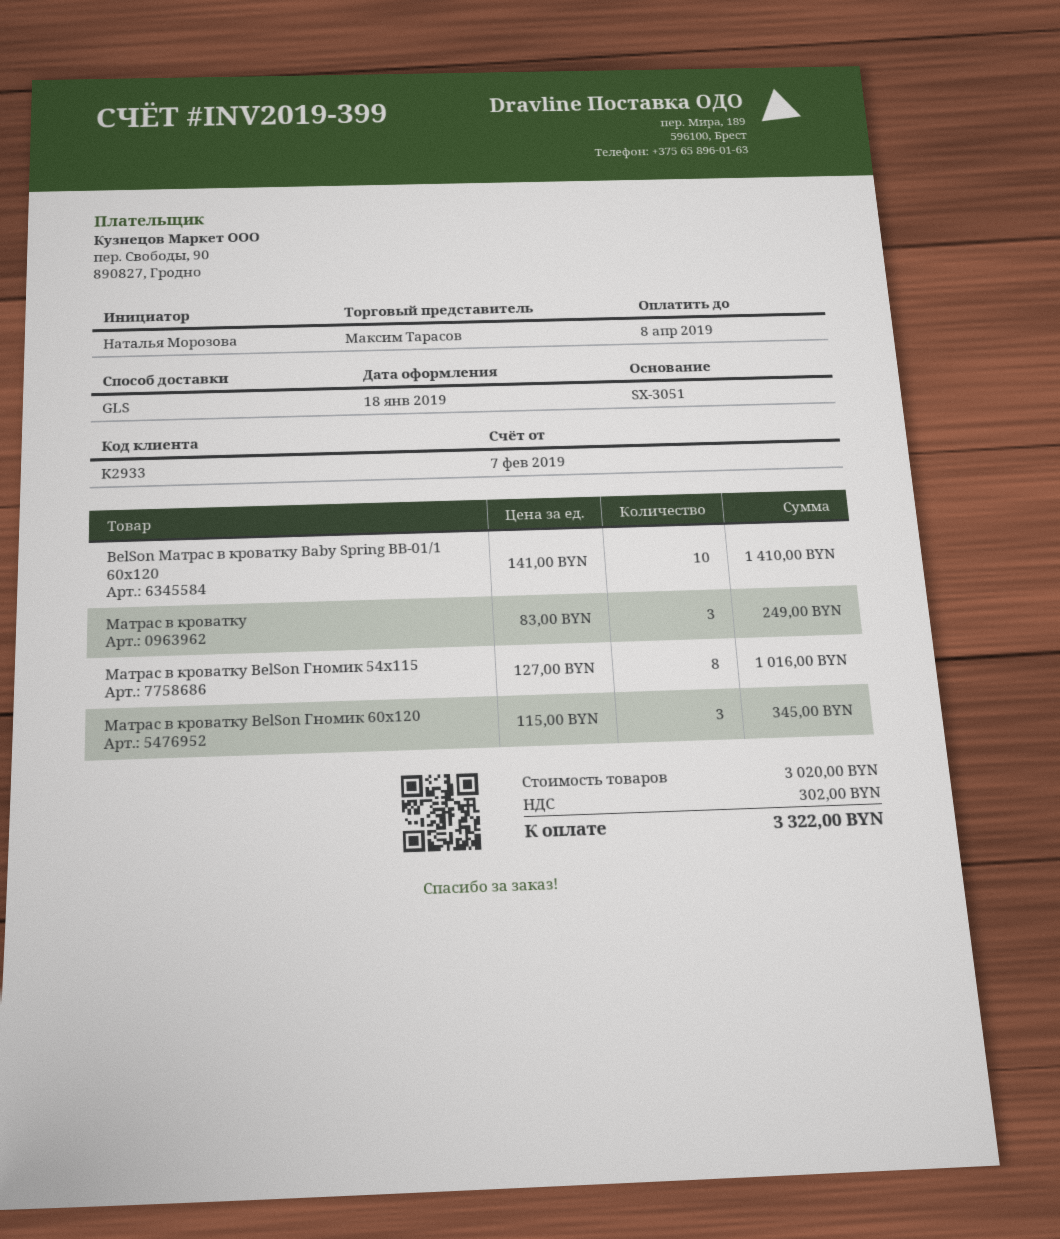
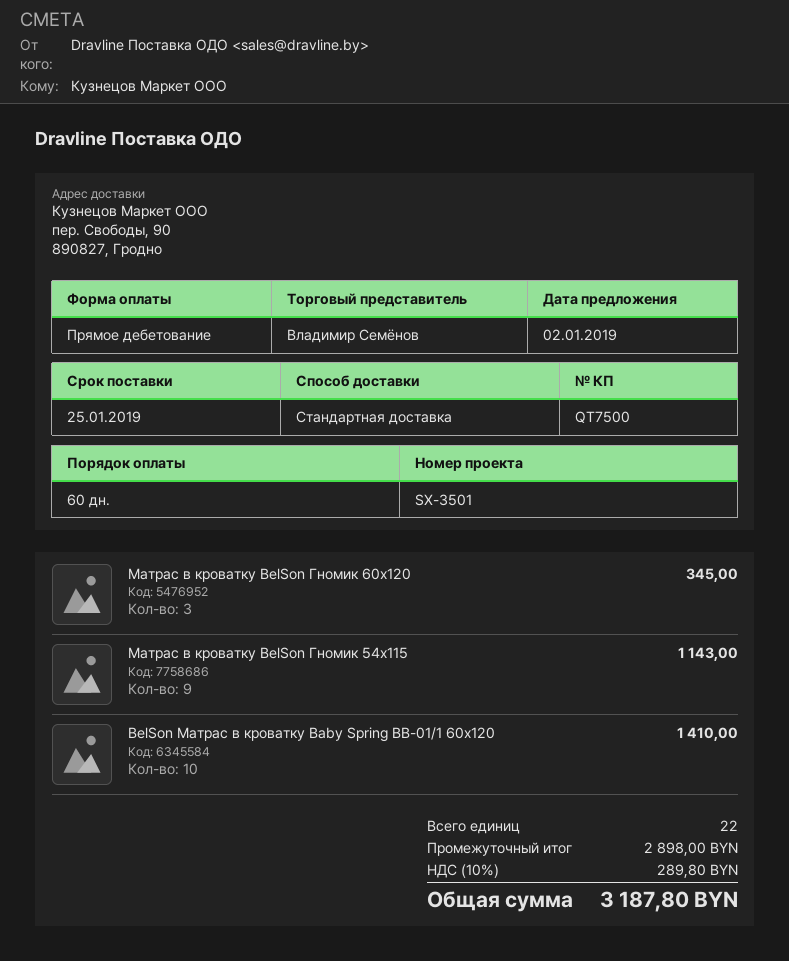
reference: SX-3051 -> SX-3501
sales rep: Максим Тарасов -> Владимир Семёнов
shipping method: GLS -> standard
Матрас в кроватку: 3 for 249.00 -> none
Матрас в кроватку BelSon Гномик 54x115: 8 for 1016.00 -> 9 for 1143.00
subtotal: 3020.00 -> 2898.00
tax: 302.00 -> 289.80
total: 3322.00 -> 3187.80

